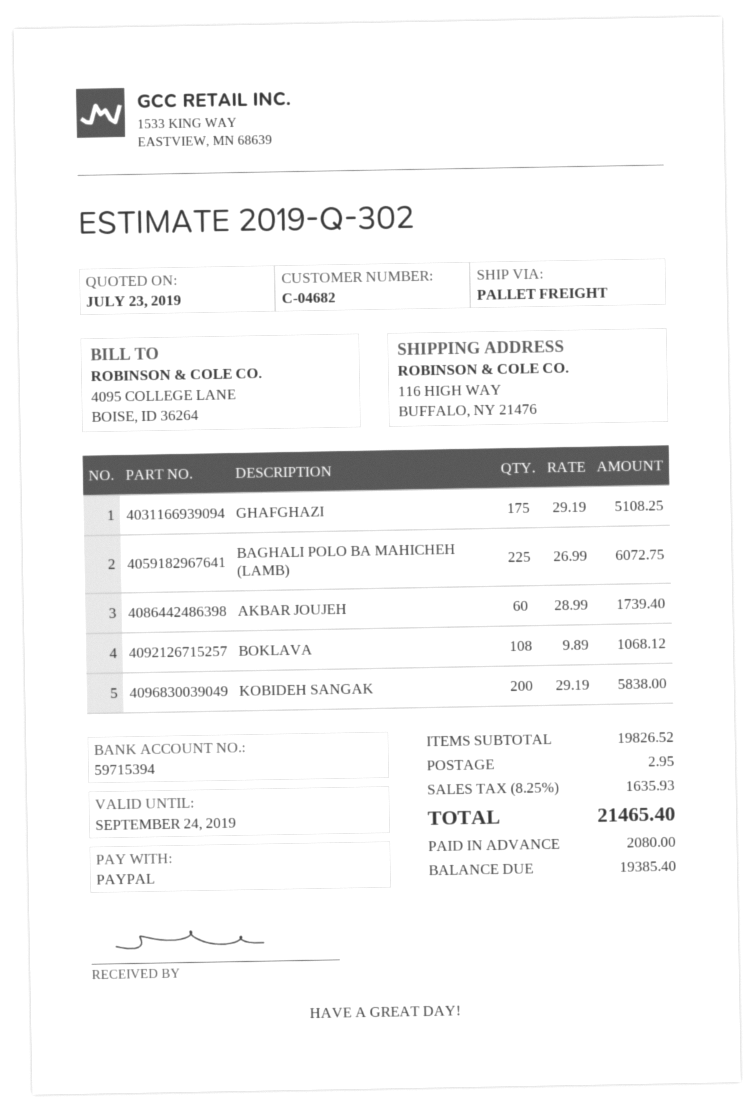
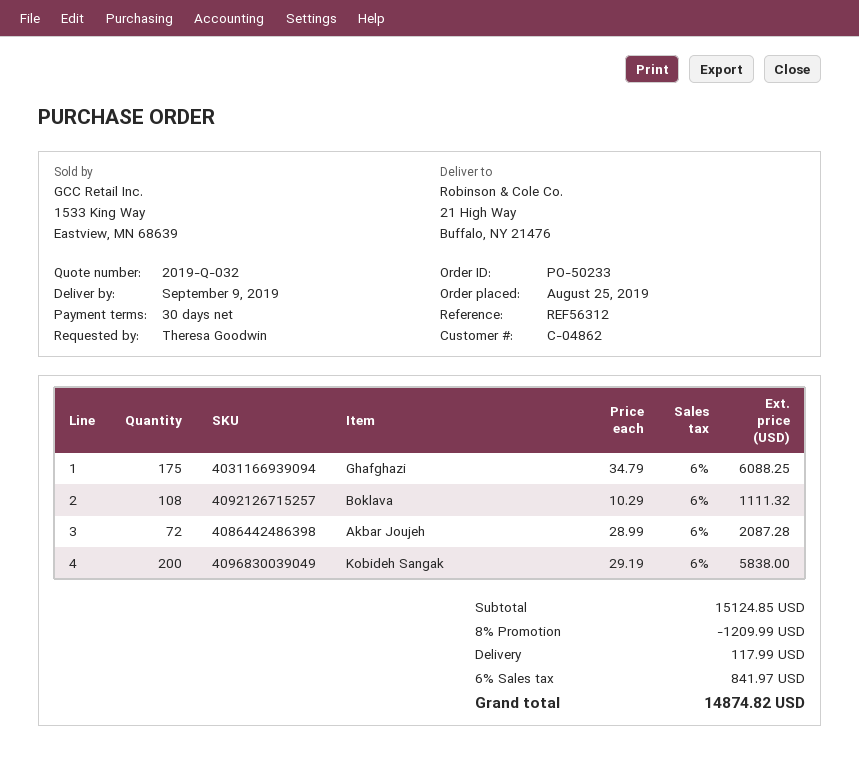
quote number: 2019-Q-302 -> 2019-Q-032
customer number: C-04682 -> C-04862
ship to: 116 HIGH WAY, BUFFALO, NY 21476 -> 21 High Way, Buffalo, NY 21476
GHAFGHAZI: 175 x 29.19 = 5108.25 -> 175 x 34.79 = 6088.25
BAGHALI POLO BA MAHICHEH (LAMB): 225 x 26.99 = 6072.75 -> none
AKBAR JOUJEH: 60 x 28.99 = 1739.40 -> 72 x 28.99 = 2087.28
BOKLAVA: 108 x 9.89 = 1068.12 -> 108 x 10.29 = 1111.32
subtotal: 19826.52 -> 15124.85
discount: none -> 8% = 1209.99
shipping: 2.95 -> 117.99
tax: 8.25% = 1635.93 -> 6% = 841.97
total: 21465.40 -> 14874.82

